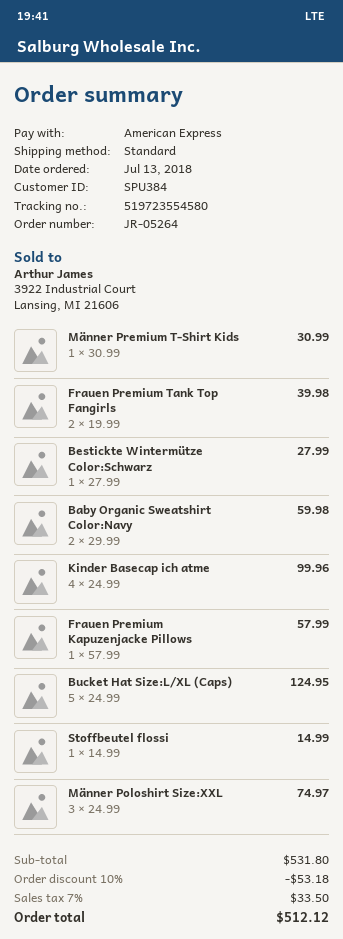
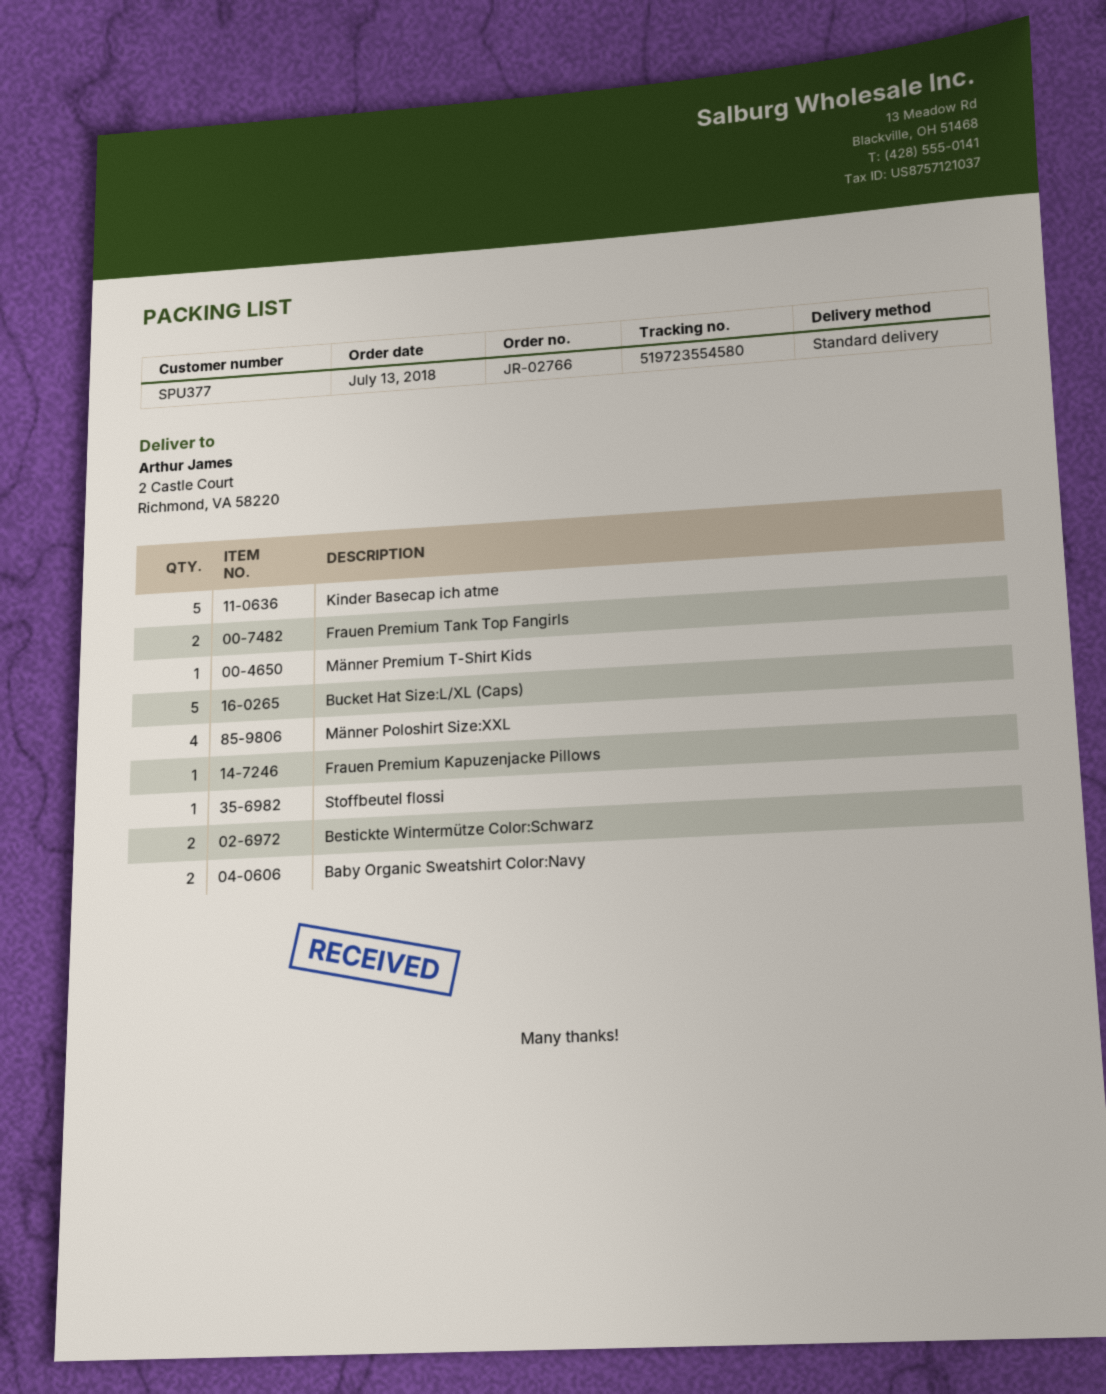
order number: JR-05264 -> JR-02766
customer number: SPU384 -> SPU377
Bestickte Wintermütze Color:Schwarz: 1 -> 2
Kinder Basecap ich atme: 4 -> 5
Männer Poloshirt Size:XXL: 3 -> 4

